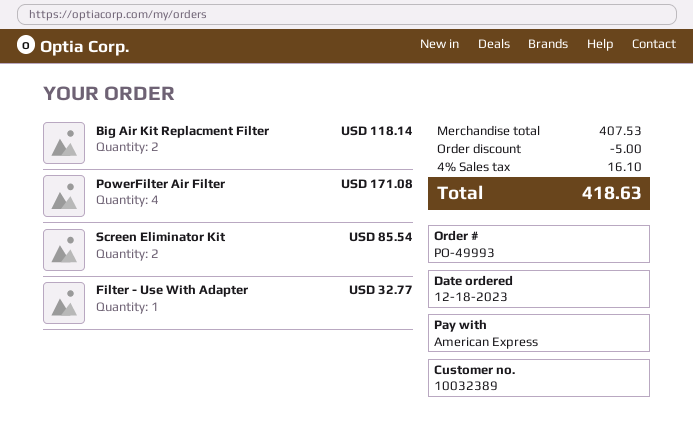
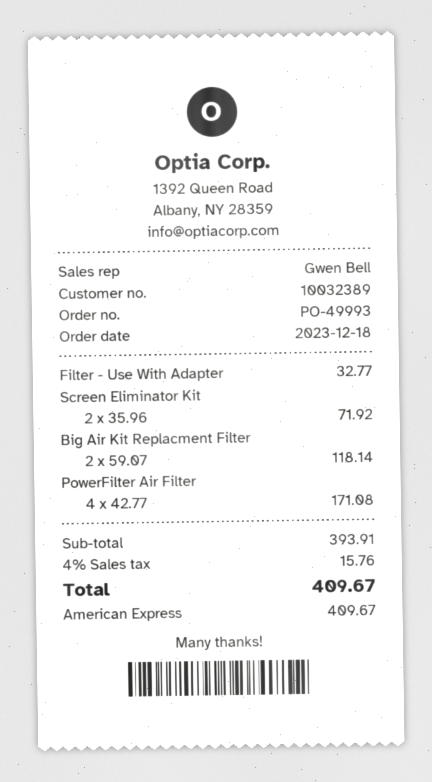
Screen Eliminator Kit: 2 for 85.54 -> 2 for 71.92
subtotal: 407.53 -> 393.91
discount: 5.00 -> none
tax: 4% = 16.10 -> 4% = 15.76
total: 418.63 -> 409.67

